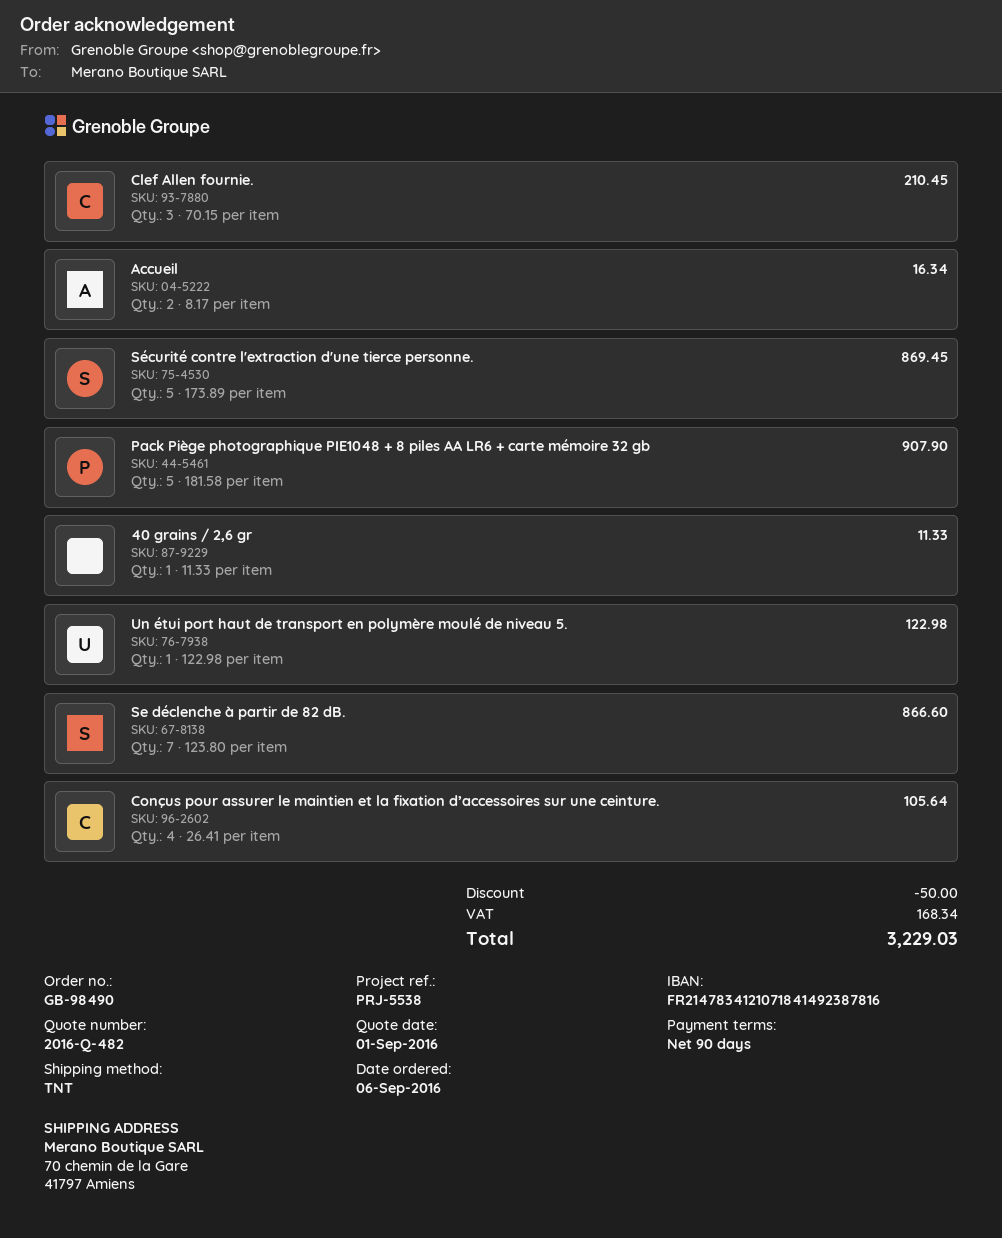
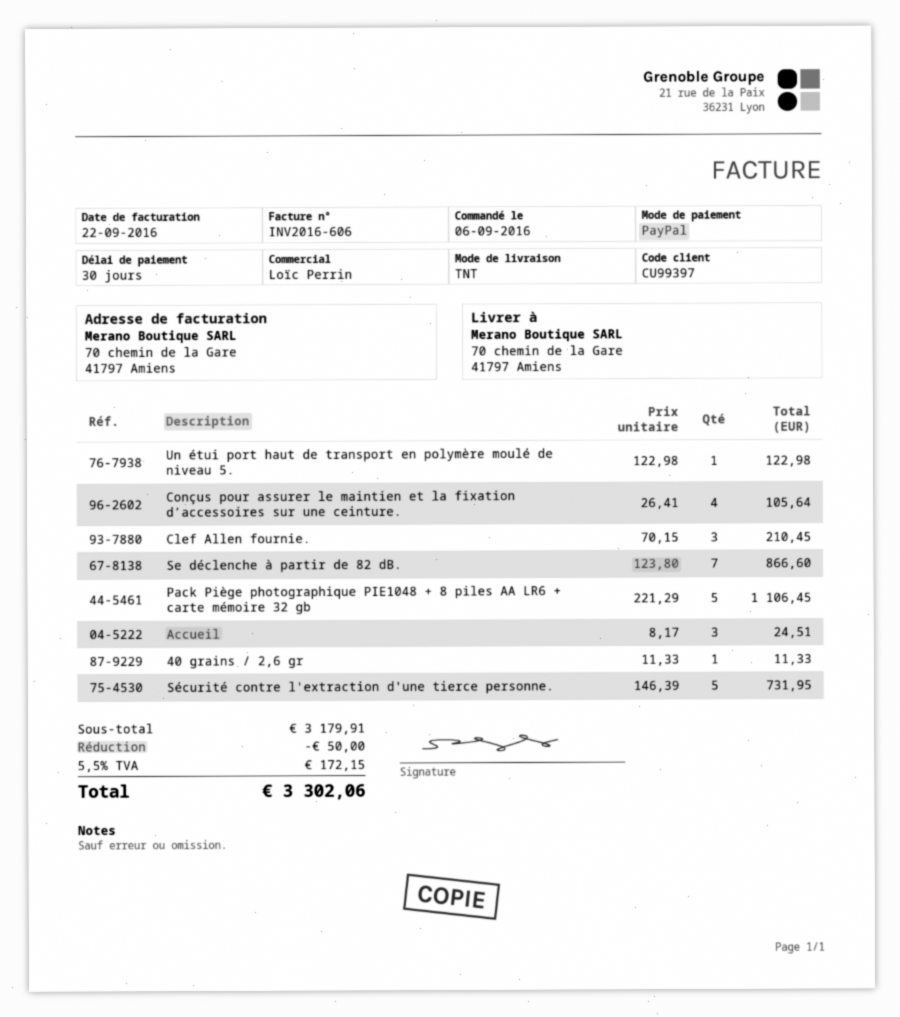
payment terms: 90 days -> 30 days
Accueil: 2 x 8.17 = 16.34 -> 3 x 8.17 = 24.51
Sécurité contre l'extraction d'une tierce personne.: 5 x 173.89 = 869.45 -> 5 x 146.39 = 731.95
Pack Piège photographique PIE1048 + 8 piles AA LR6 + carte mémoire 32 gb: 5 x 181.58 = 907.90 -> 5 x 221.29 = 1106.45
tax: 168.34 -> 172.15
total: 3229.03 -> 3302.06

